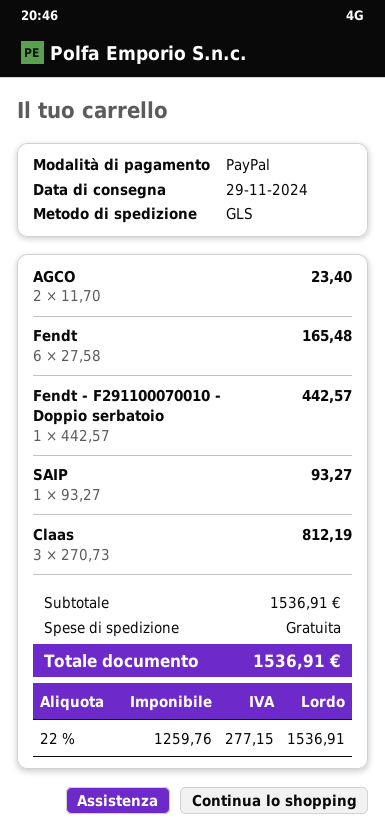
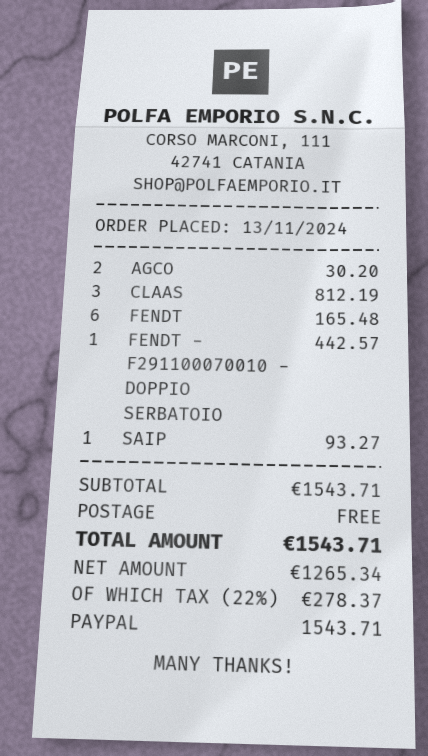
AGCO: 2 for 23.40 -> 2 for 30.20
subtotal: 1536.91 -> 1543.71
net: 1259.76 -> 1265.34
tax: 22% = 277.15 -> 22% = 278.37
total: 1536.91 -> 1543.71

